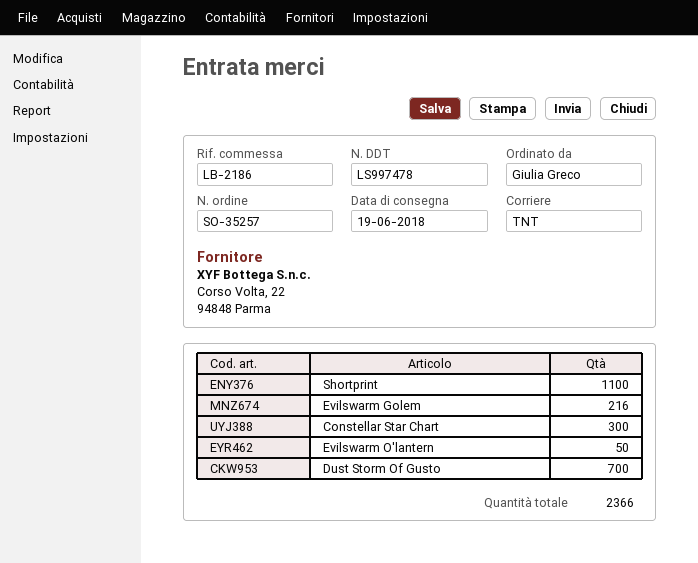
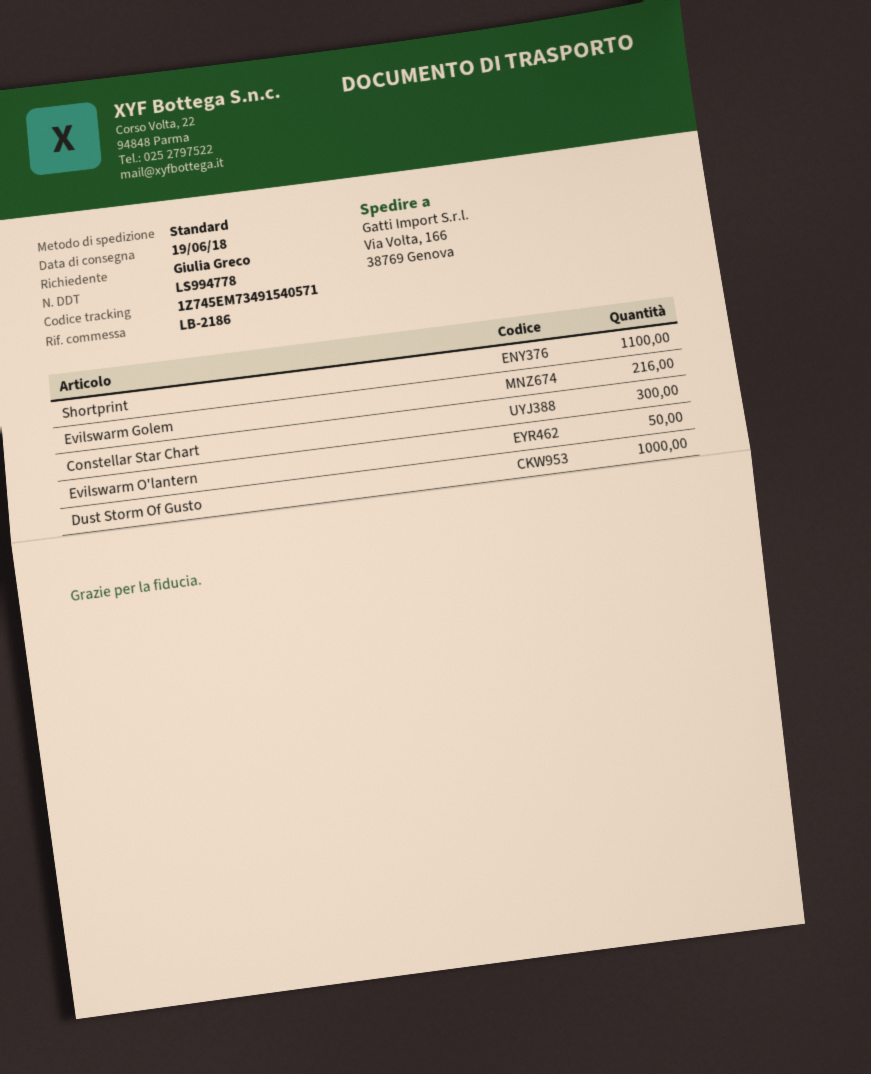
delivery note number: LS997478 -> LS994778
shipping method: TNT -> standard
Dust Storm Of Gusto: 700 -> 1000

